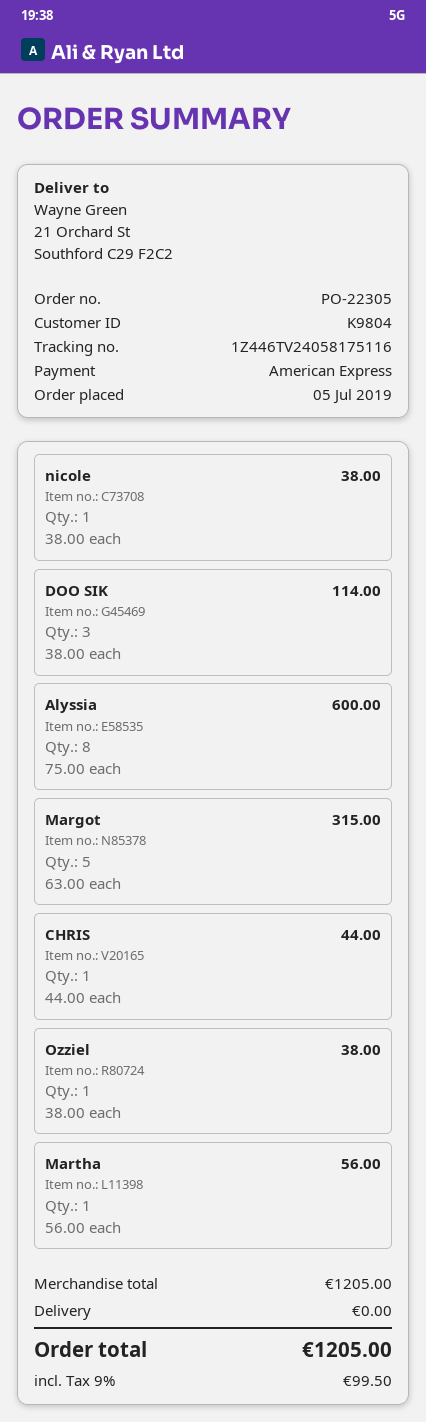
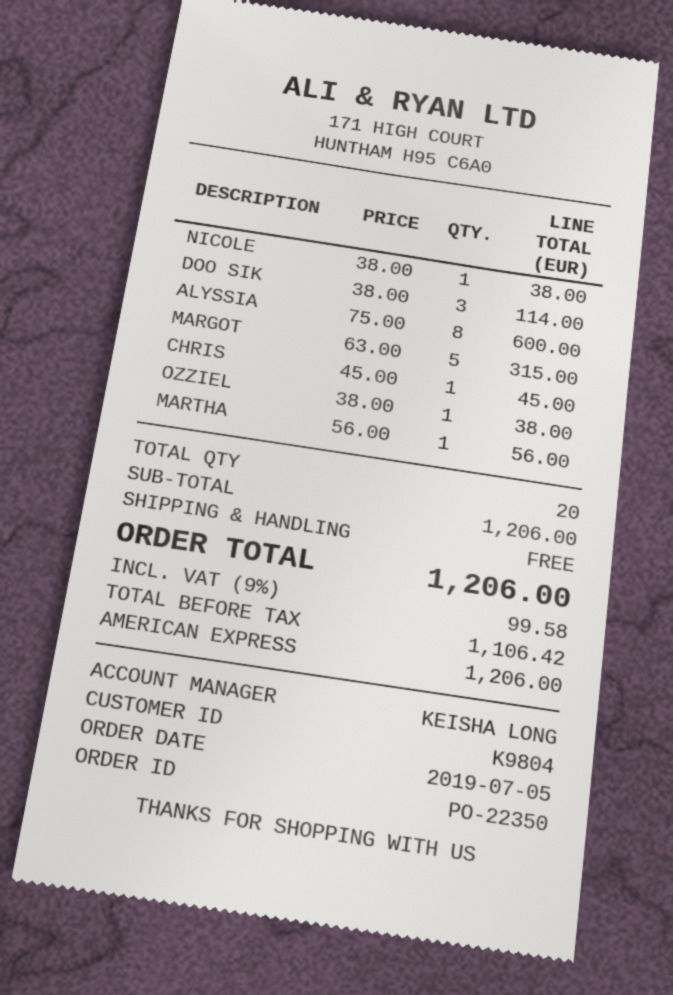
order number: PO-22305 -> PO-22350
CHRIS: 1 x 44.00 = 44.00 -> 1 x 45.00 = 45.00
subtotal: 1205.00 -> 1206.00
tax: 9% = 99.50 -> 9% = 99.58
total: 1205.00 -> 1206.00

